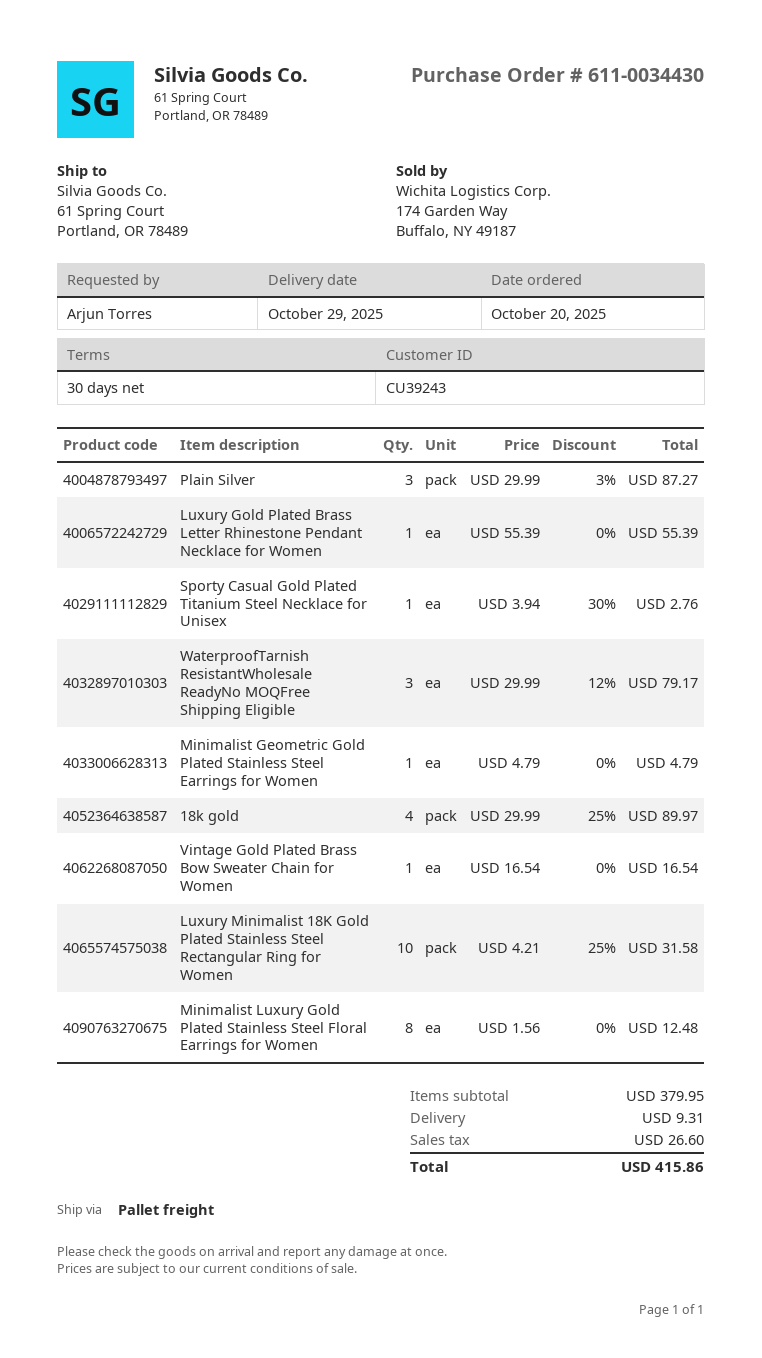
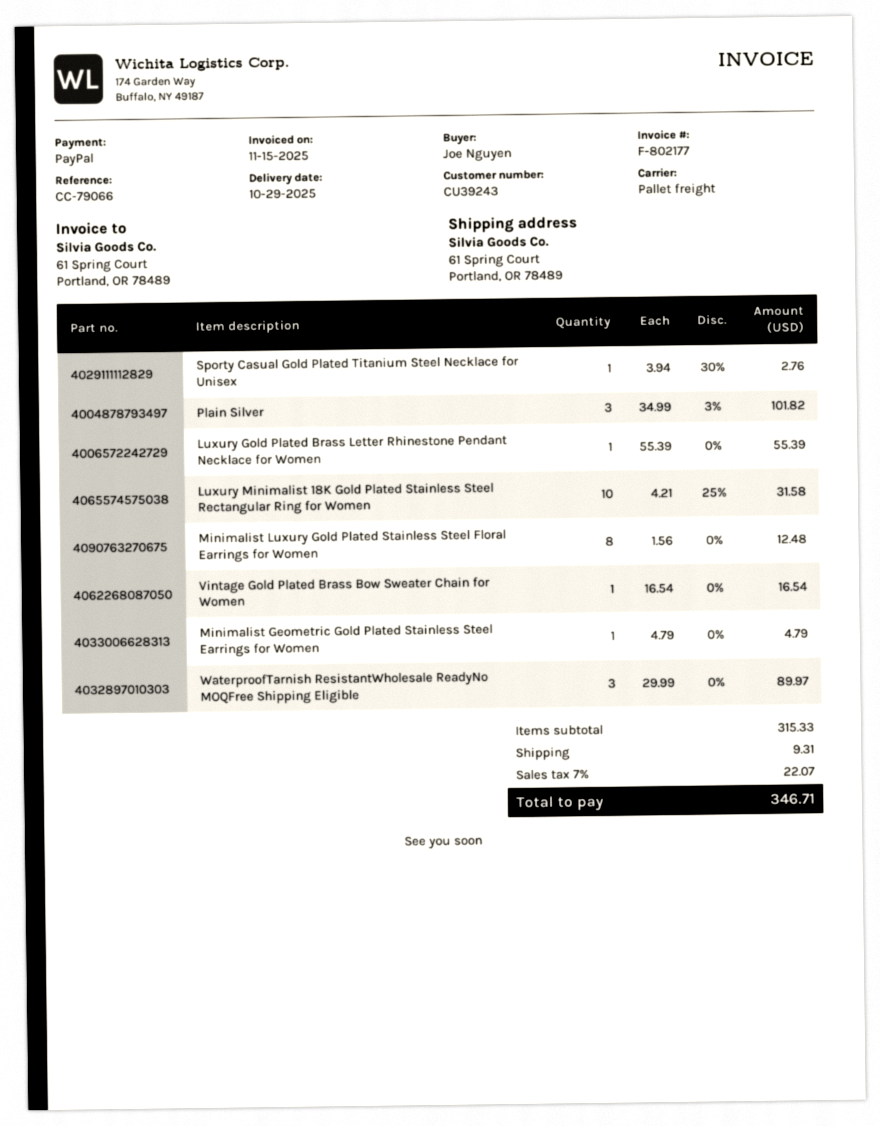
ordered by: Arjun Torres -> Joe Nguyen
Plain Silver: 3 x 29.99 - 3% = 87.27 -> 3 x 34.99 - 3% = 101.82
WaterproofTarnish ResistantWholesale ReadyNo MOQFree Shipping Eligible: 3 x 29.99 - 12% = 79.17 -> 3 x 29.99 = 89.97
18k gold: 4 x 29.99 - 25% = 89.97 -> none
subtotal: 379.95 -> 315.33
tax: 26.60 -> 22.07
total: 415.86 -> 346.71

